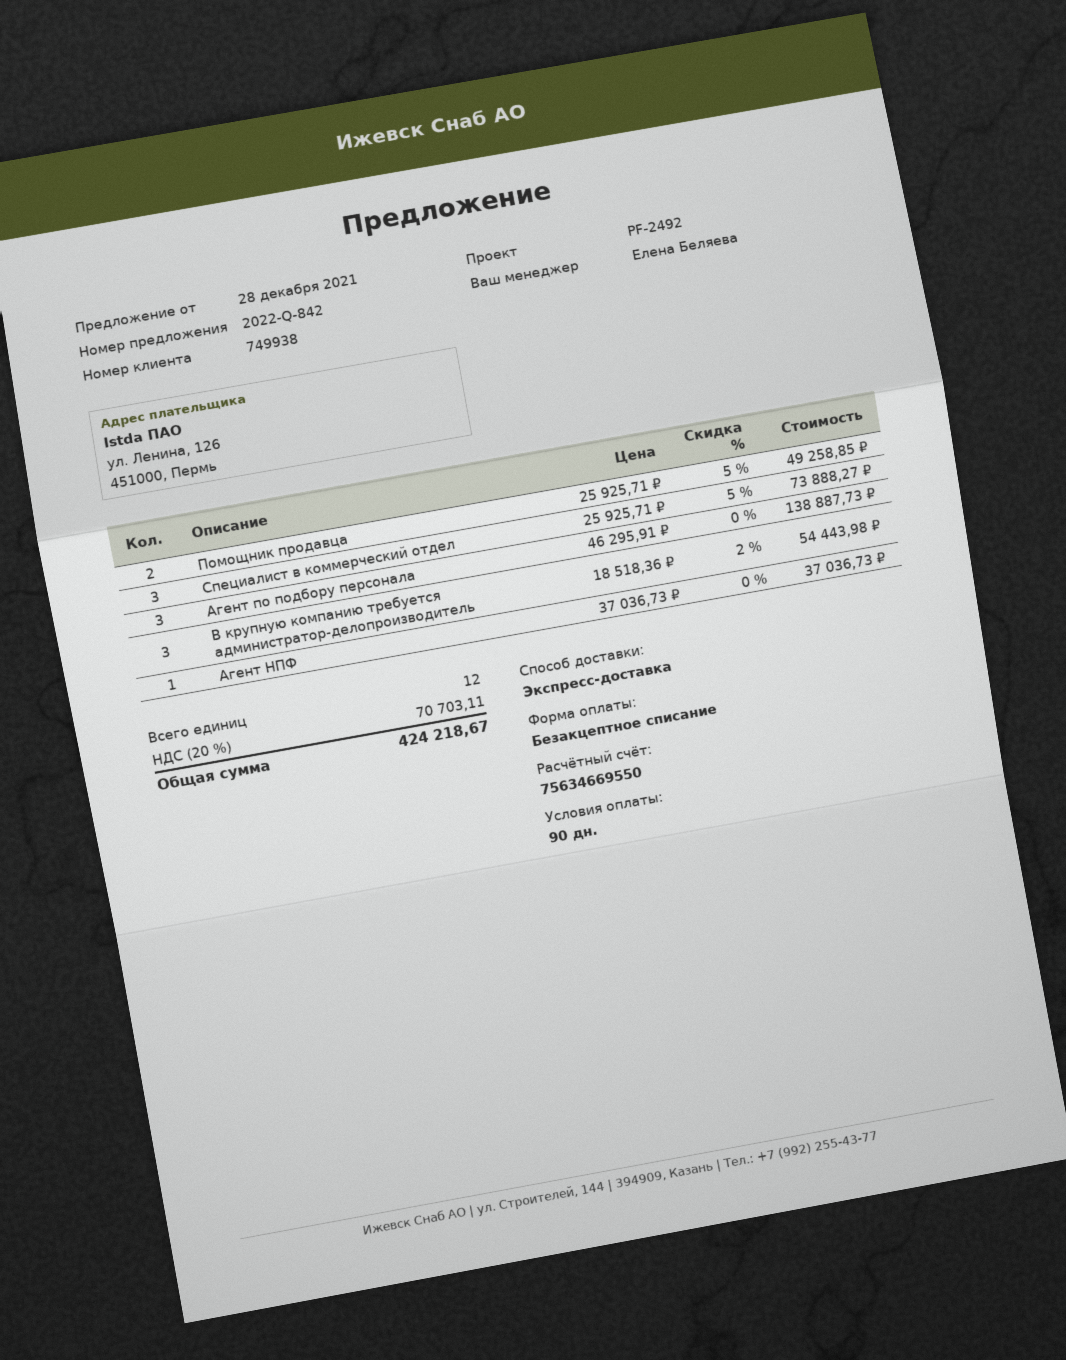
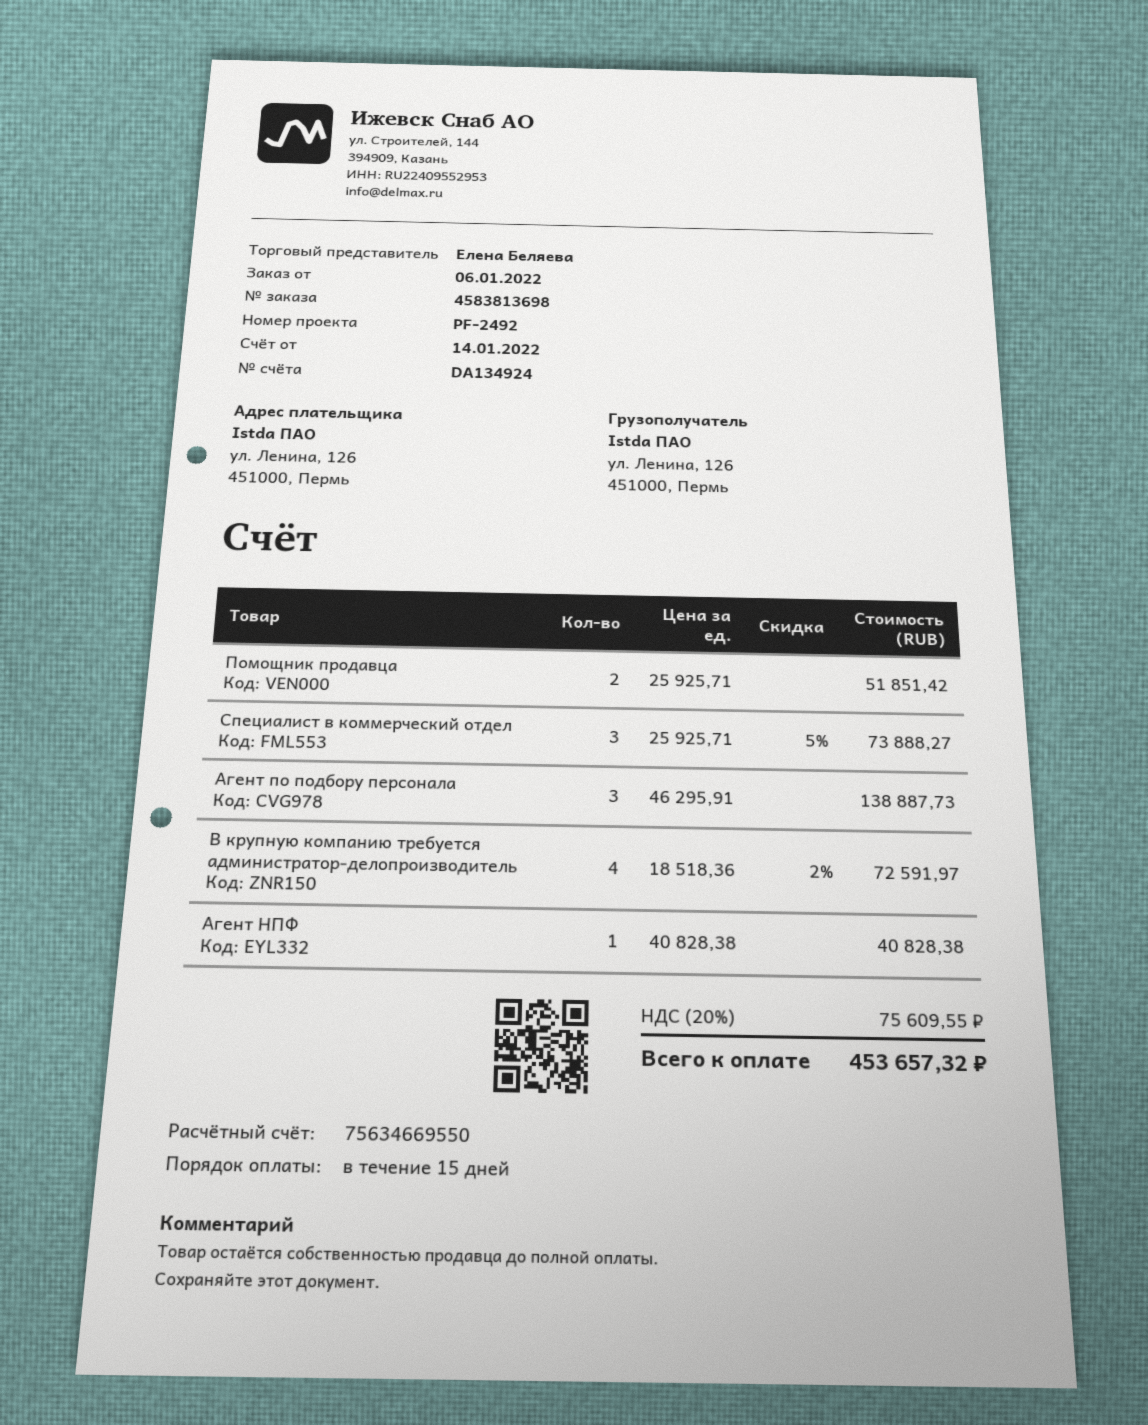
payment terms: 90 days -> 15 days
Помощник продавца: 2 x 25925.71 - 5% = 49258.85 -> 2 x 25925.71 = 51851.42
В крупную компанию требуется администратор-делопроизводитель: 3 x 18518.36 - 2% = 54443.98 -> 4 x 18518.36 - 2% = 72591.97
Агент НПФ: 1 x 37036.73 = 37036.73 -> 1 x 40828.38 = 40828.38
tax: 20% = 70703.11 -> 20% = 75609.55
total: 424218.67 -> 453657.32

